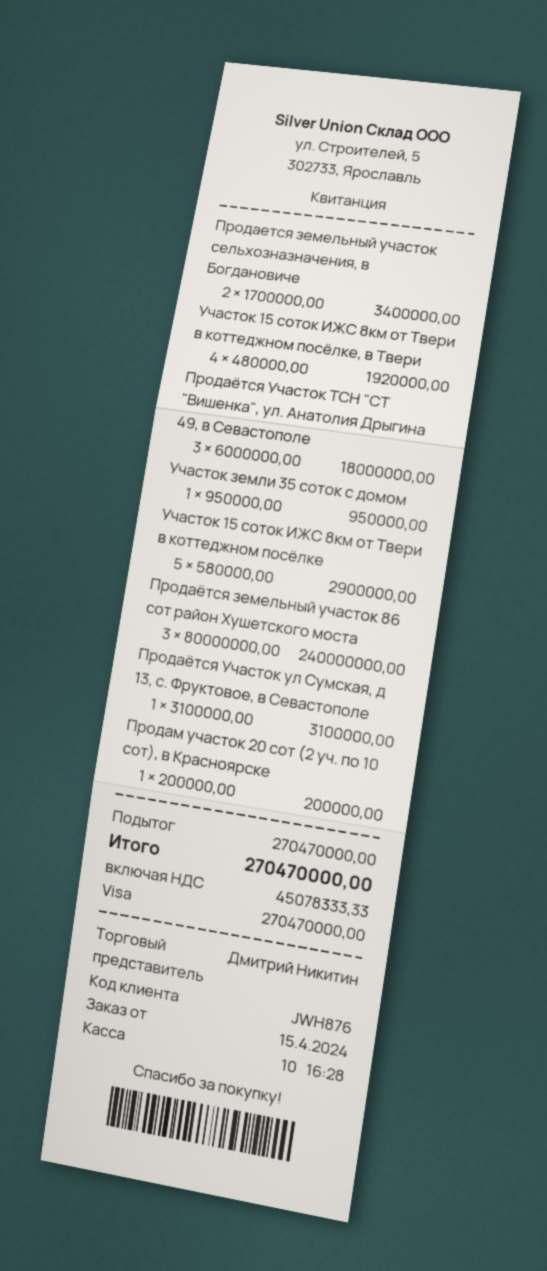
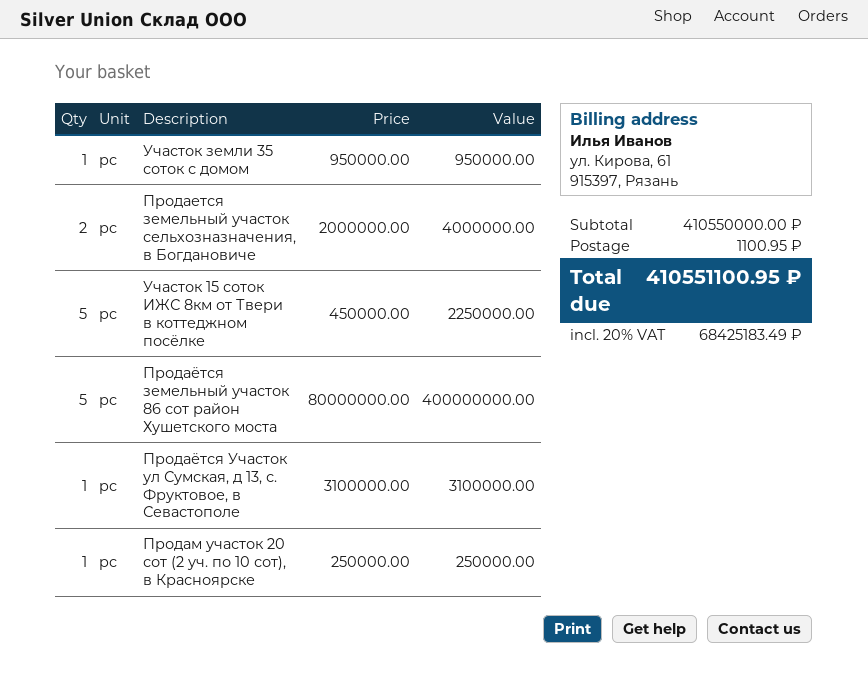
Продается земельный участок сельхозназначения, в Богдановиче: 2 x 1700000.00 = 3400000.00 -> 2 x 2000000.00 = 4000000.00
Участок 15 соток ИЖС 8км от Твери в коттеджном посёлке, в Твери: 4 x 480000.00 = 1920000.00 -> none
Продаётся Участок ТСН "СТ "Вишенка", ул. Анатолия Дрыгина 49, в Севастополе: 3 x 6000000.00 = 18000000.00 -> none
Участок 15 соток ИЖС 8км от Твери в коттеджном посёлке: 5 x 580000.00 = 2900000.00 -> 5 x 450000.00 = 2250000.00
Продаётся земельный участок 86 сот район Хушетского моста: 3 x 80000000.00 = 240000000.00 -> 5 x 80000000.00 = 400000000.00
Продам участок 20 сот (2 уч. по 10 сот), в Красноярске: 1 x 200000.00 = 200000.00 -> 1 x 250000.00 = 250000.00
subtotal: 270470000.00 -> 410550000.00
shipping: none -> 1100.95
tax: 45078333.33 -> 68425183.49
total: 270470000.00 -> 410551100.95

